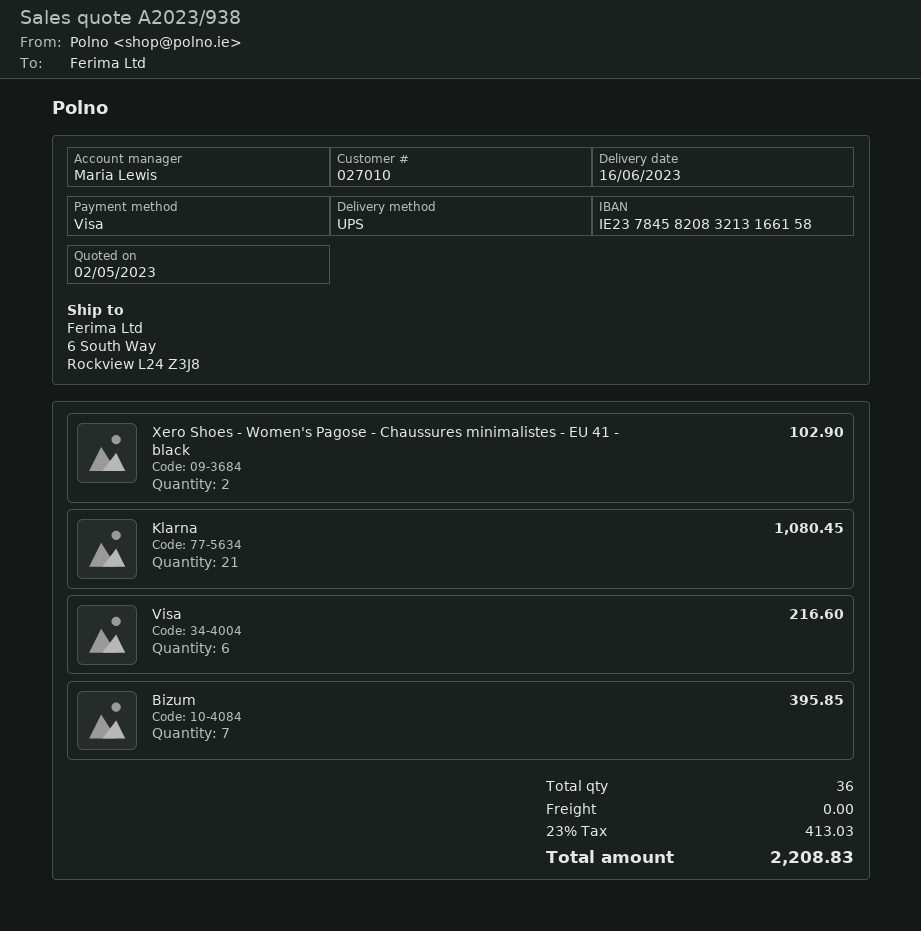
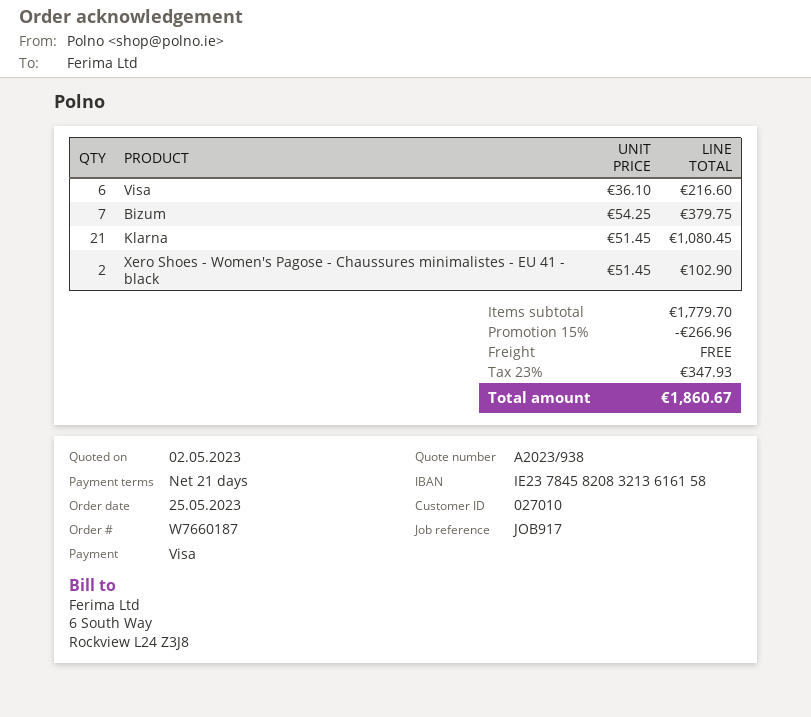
bank account: IE23784582083213166158 -> IE23784582083213616158
Bizum: 7 for 395.85 -> 7 for 379.75
discount: none -> 15% = 266.96
tax: 23% = 413.03 -> 23% = 347.93
total: 2208.83 -> 1860.67

